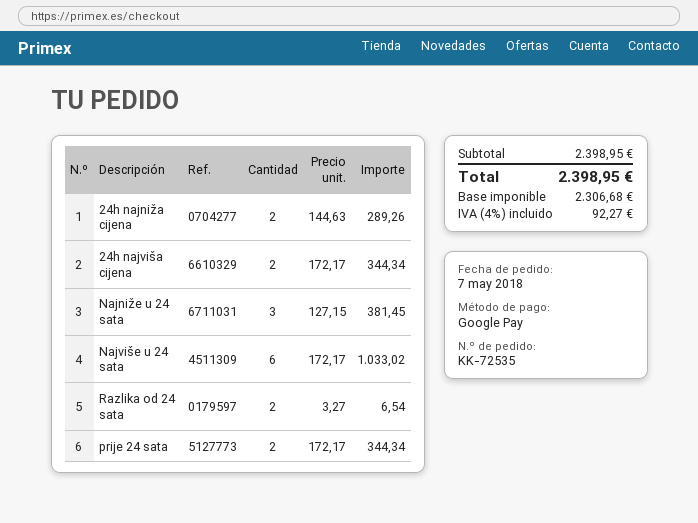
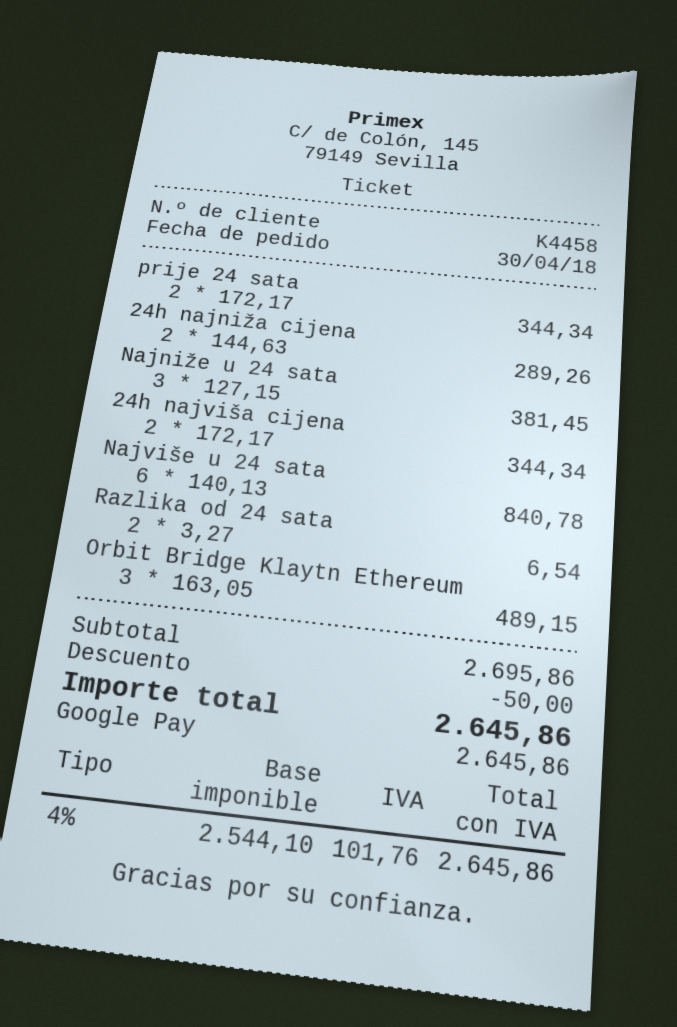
order date: 2018-05-07 -> 2018-04-30
Najviše u 24 sata: 6 x 172.17 = 1033.02 -> 6 x 140.13 = 840.78
Orbit Bridge Klaytn Ethereum: none -> 3 x 163.05 = 489.15
subtotal: 2398.95 -> 2695.86
discount: none -> 50.00
net: 2306.68 -> 2544.10
tax: 4% = 92.27 -> 4% = 101.76
total: 2398.95 -> 2645.86

